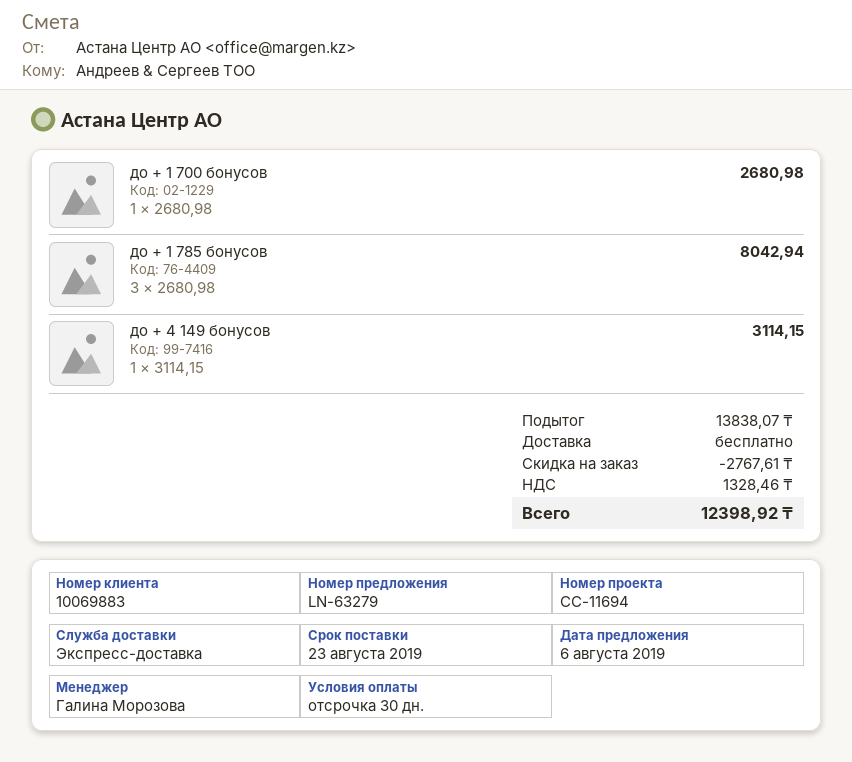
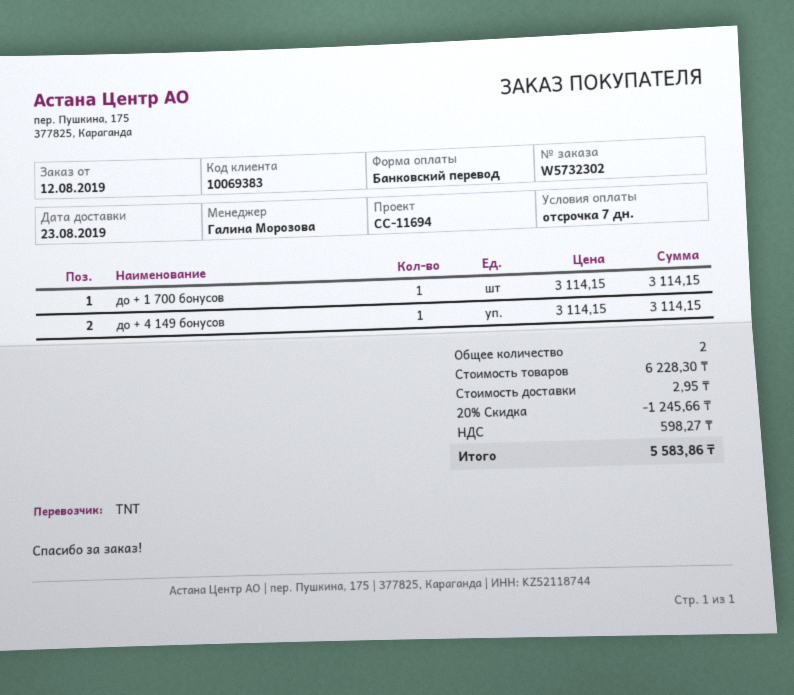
payment terms: 30 days -> 7 days
customer number: 10069883 -> 10069383
shipping method: express -> TNT
до + 1 700 бонусов: 1 x 2680.98 = 2680.98 -> 1 x 3114.15 = 3114.15
до + 1 785 бонусов: 3 x 2680.98 = 8042.94 -> none
subtotal: 13838.07 -> 6228.30
discount: 2767.61 -> 1245.66
shipping: 0.00 -> 2.95
tax: 1328.46 -> 598.27
total: 12398.92 -> 5583.86

